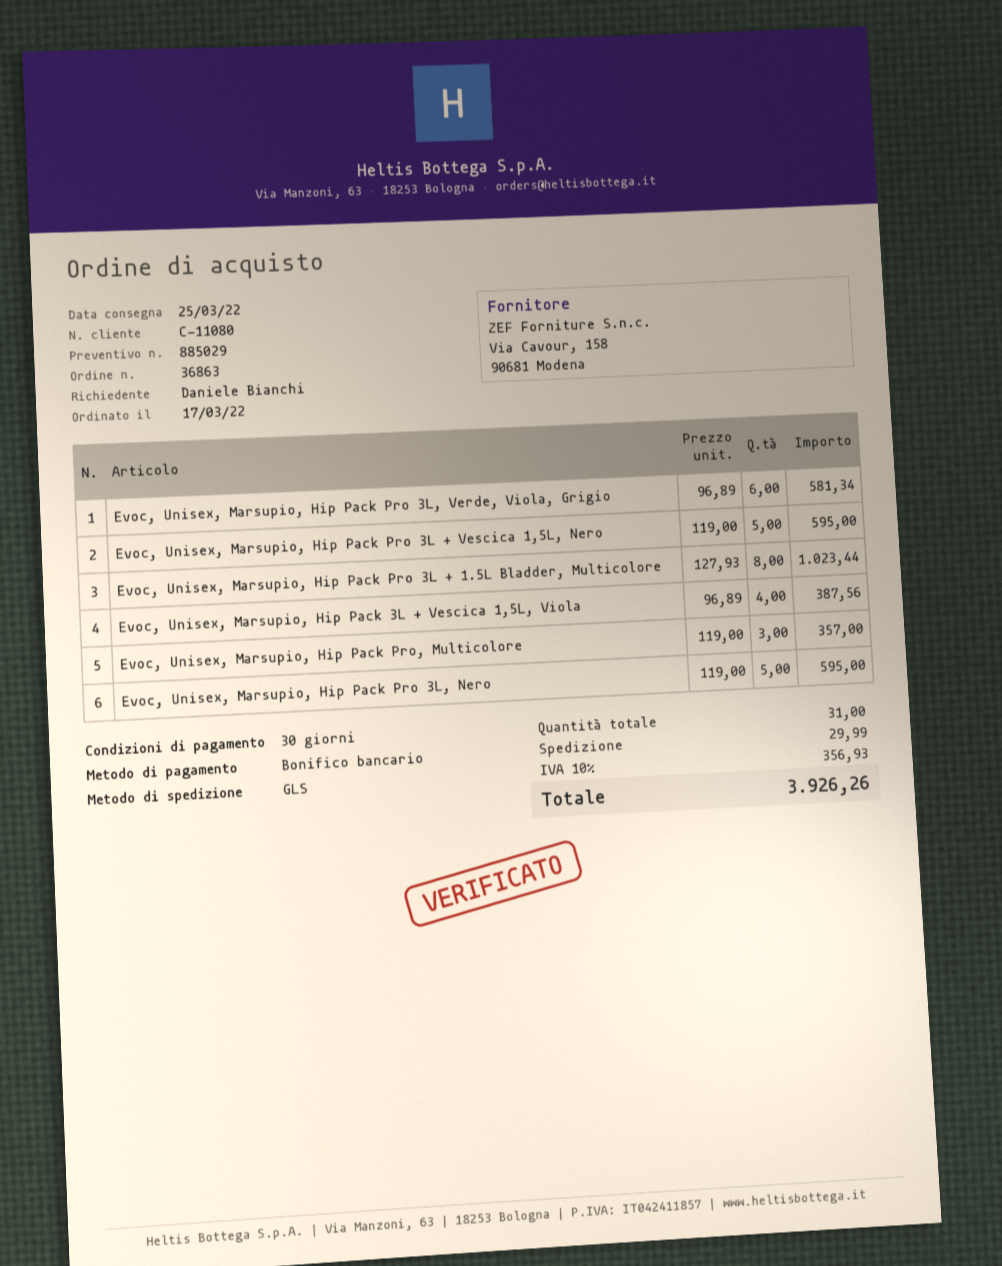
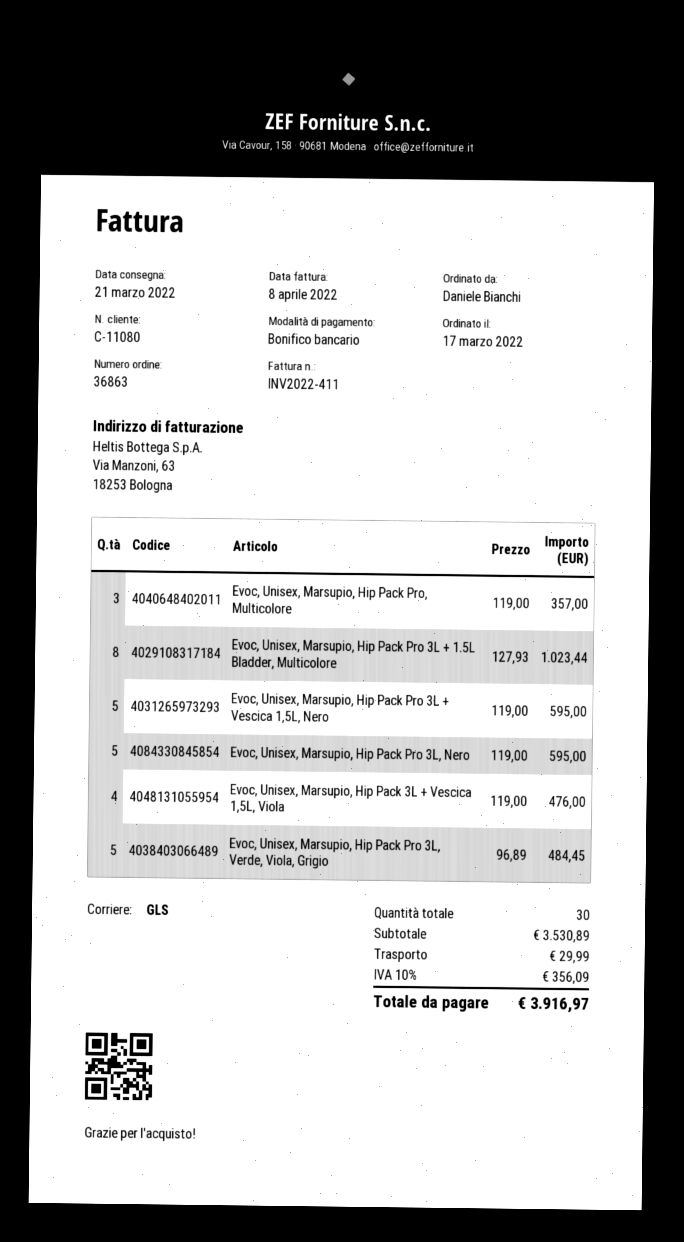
delivery date: 2022-03-25 -> 2022-03-21
Evoc, Unisex, Marsupio, Hip Pack Pro 3L, Verde, Viola, Grigio: 6 x 96.89 = 581.34 -> 5 x 96.89 = 484.45
Evoc, Unisex, Marsupio, Hip Pack 3L + Vescica 1,5L, Viola: 4 x 96.89 = 387.56 -> 4 x 119.00 = 476.00
total quantity: 31 -> 30
tax: 10% = 356.93 -> 10% = 356.09
total: 3926.26 -> 3916.97

